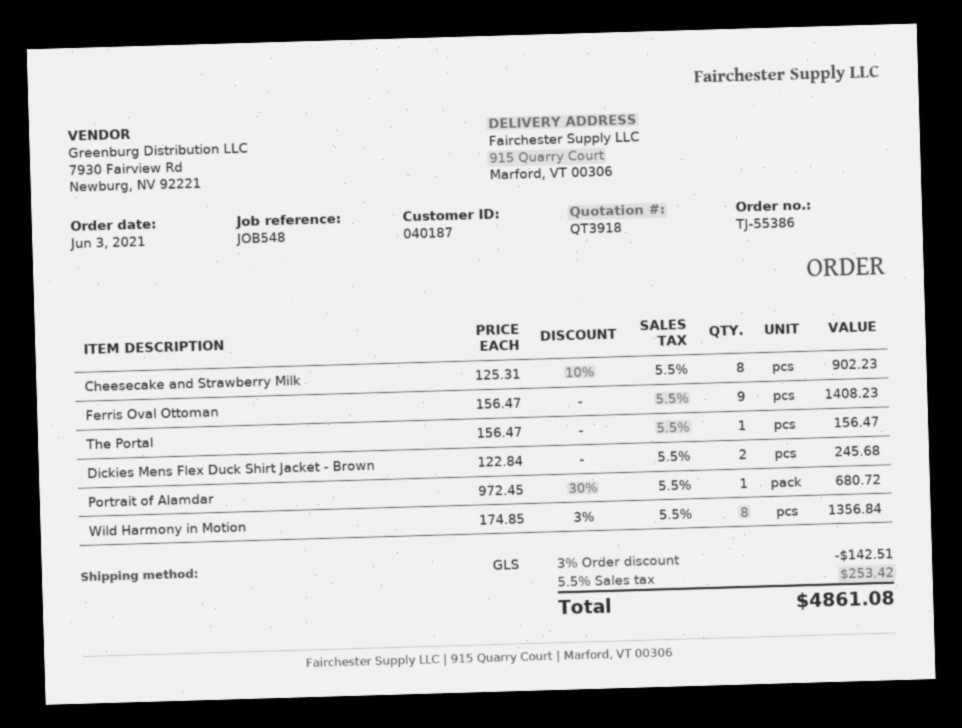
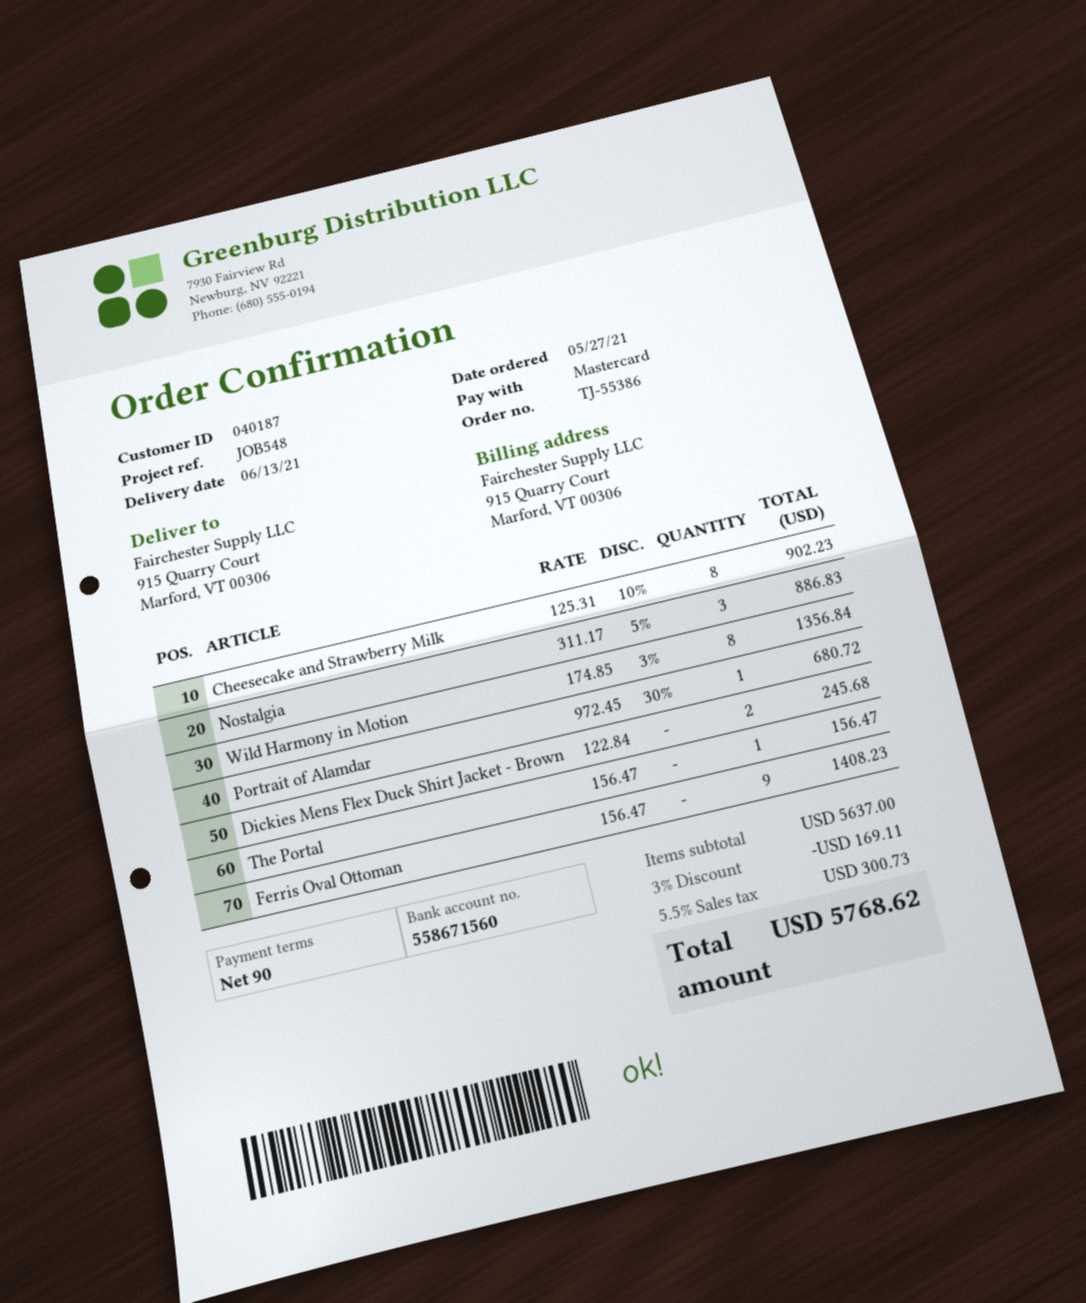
order date: 2021-06-03 -> 2021-05-27
Nostalgia: none -> 3 x 311.17 - 5% = 886.83
discount: 3% = 142.51 -> 3% = 169.11
tax: 5.5% = 253.42 -> 5.5% = 300.73
total: 4861.08 -> 5768.62

